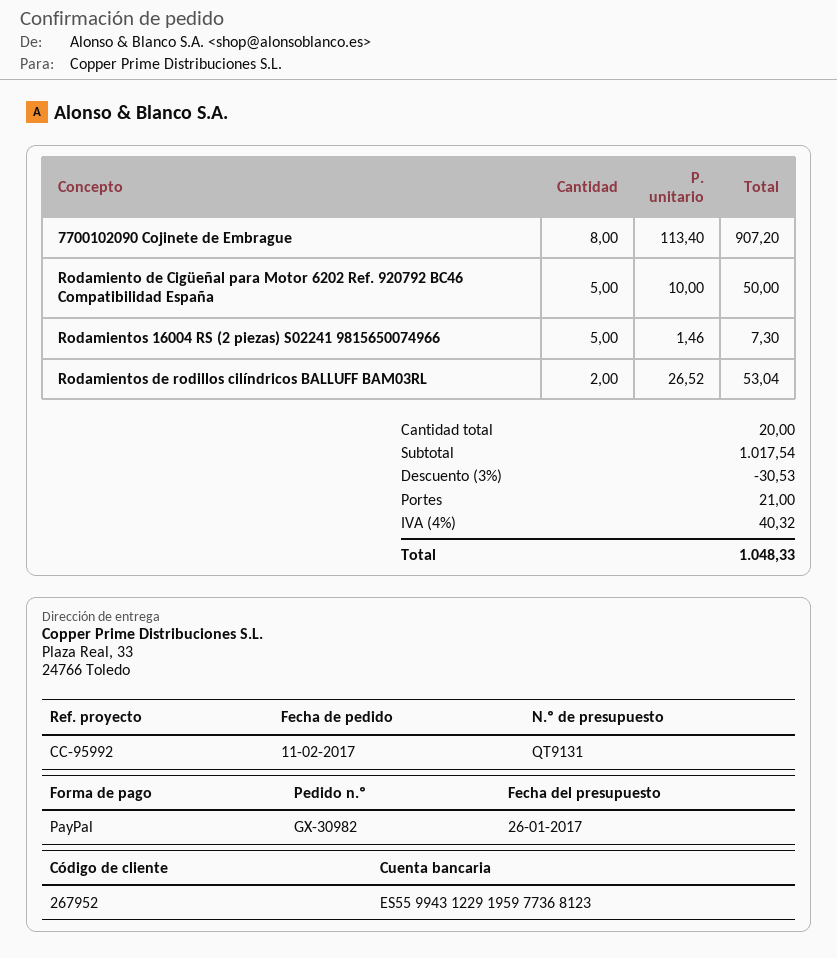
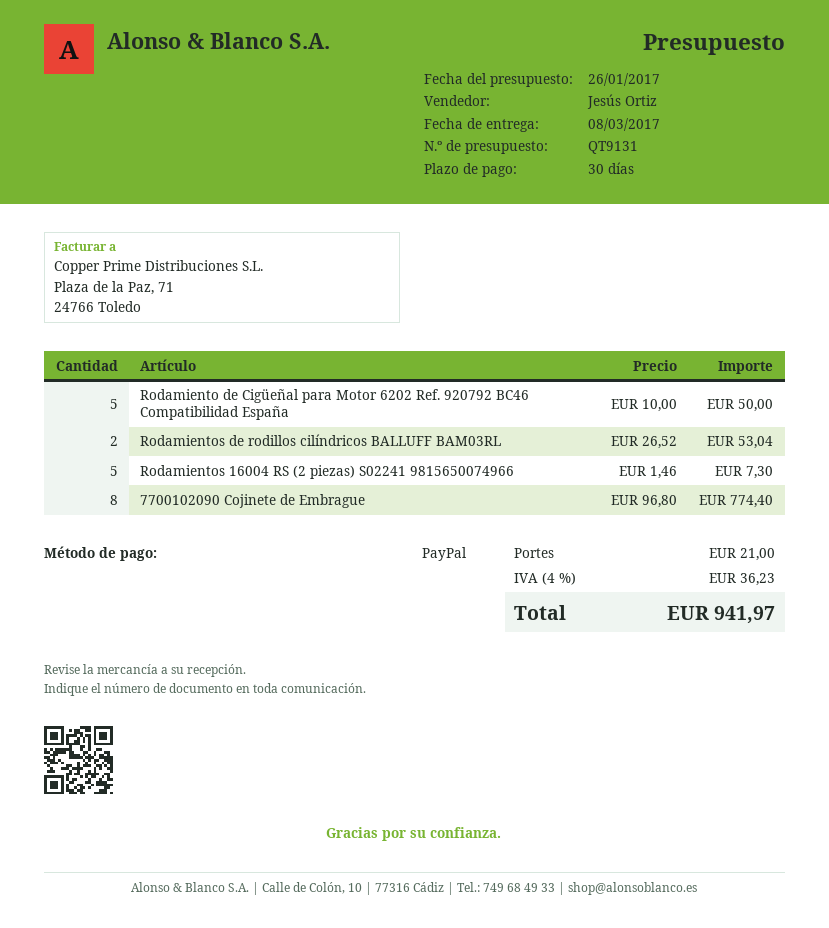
7700102090 Cojinete de Embrague: 8 x 113.40 = 907.20 -> 8 x 96.80 = 774.40
discount: 3% = 30.53 -> none
tax: 4% = 40.32 -> 4% = 36.23
total: 1048.33 -> 941.97

